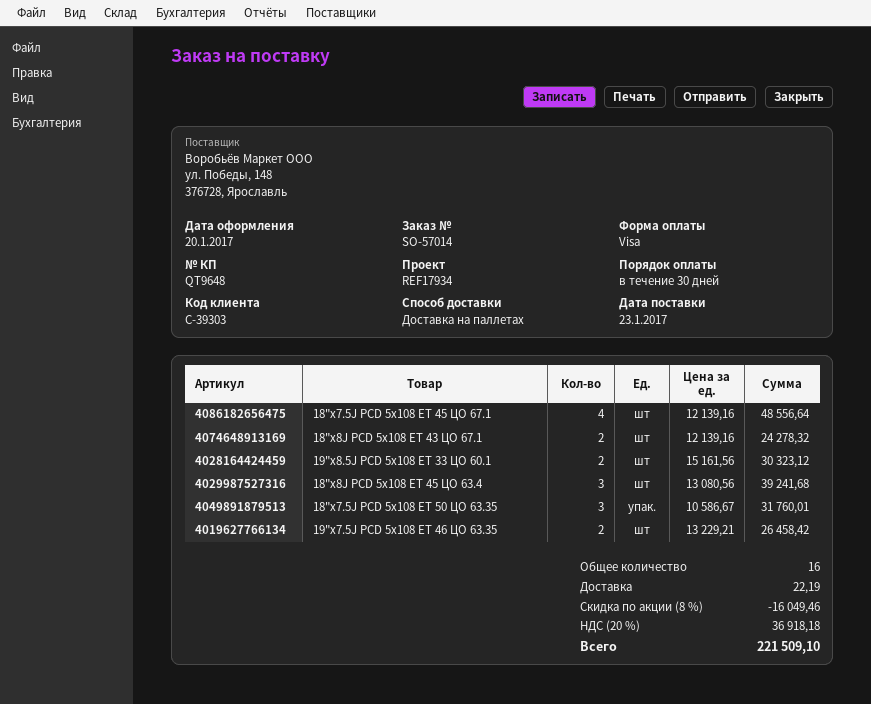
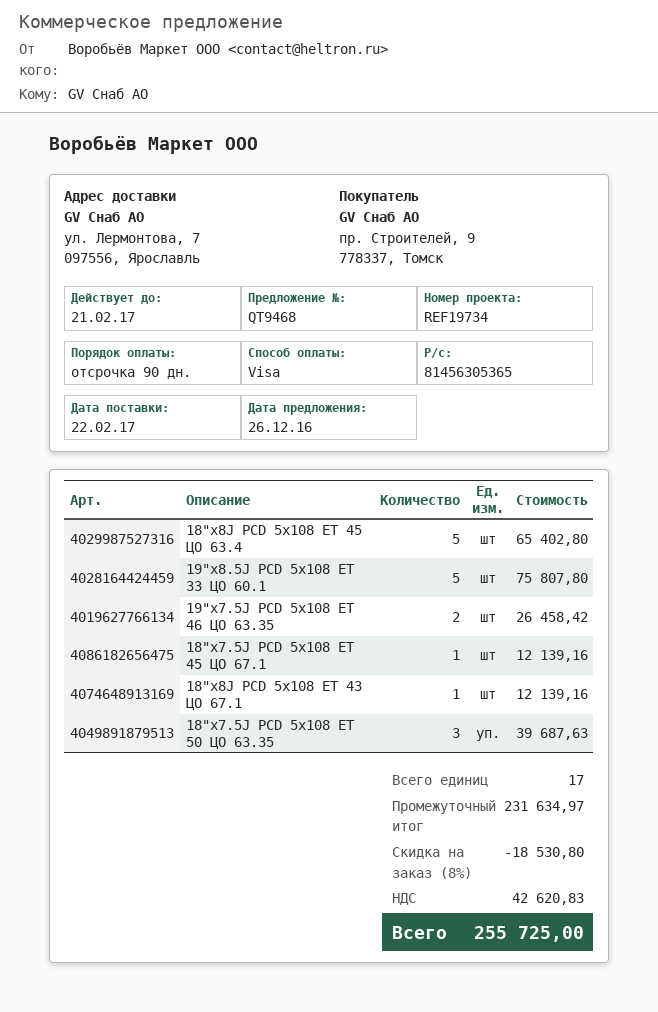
quote number: QT9648 -> QT9468
delivery date: 2017-01-23 -> 2017-02-22
payment terms: 30 days -> 90 days
reference: REF17934 -> REF19734
18"x7.5J PCD 5x108 ЕТ 45 ЦО 67.1: 4 for 48556.64 -> 1 for 12139.16
18"x8J PCD 5x108 ЕТ 43 ЦО 67.1: 2 for 24278.32 -> 1 for 12139.16
19"x8.5J PCD 5x108 ЕТ 33 ЦО 60.1: 2 for 30323.12 -> 5 for 75807.80
18"x8J PCD 5x108 ЕТ 45 ЦО 63.4: 3 for 39241.68 -> 5 for 65402.80
18"x7.5J PCD 5x108 ЕТ 50 ЦО 63.35: 3 for 31760.01 -> 3 for 39687.63
total quantity: 16 -> 17
discount: 8% = 16049.46 -> 8% = 18530.80
shipping: 22.19 -> none
tax: 36918.18 -> 42620.83
total: 221509.10 -> 255725.00

